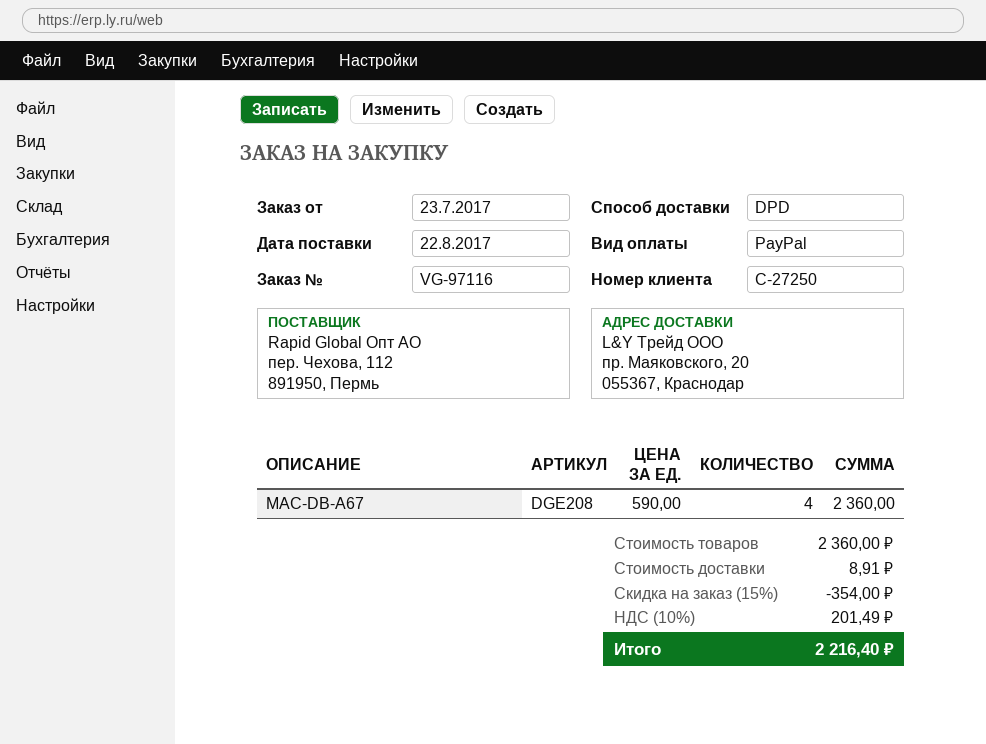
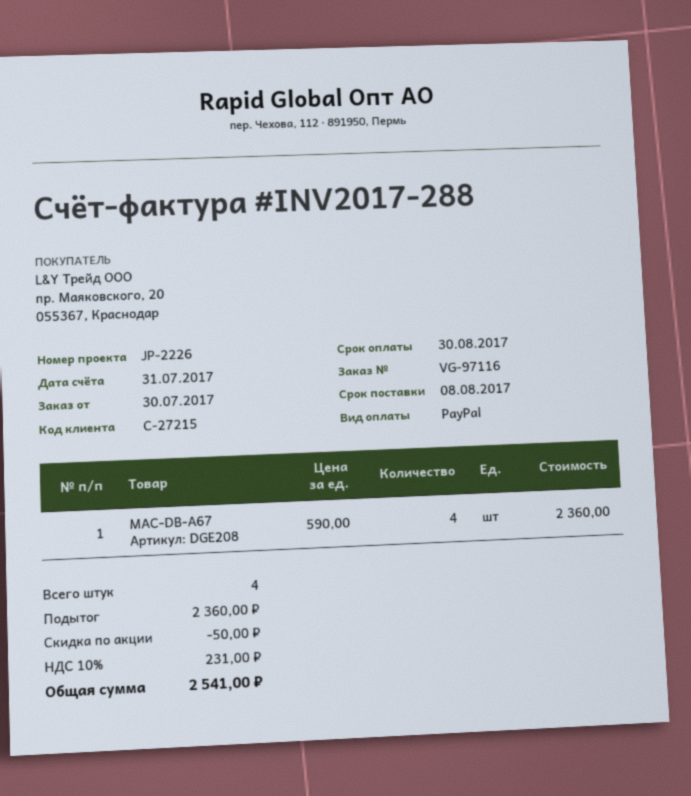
order date: 2017-07-23 -> 2017-07-30
delivery date: 2017-08-22 -> 2017-08-08
customer number: C-27250 -> C-27215
discount: 354.00 -> 50.00
shipping: 8.91 -> none
tax: 10% = 201.49 -> 10% = 231.00
total: 2216.40 -> 2541.00

